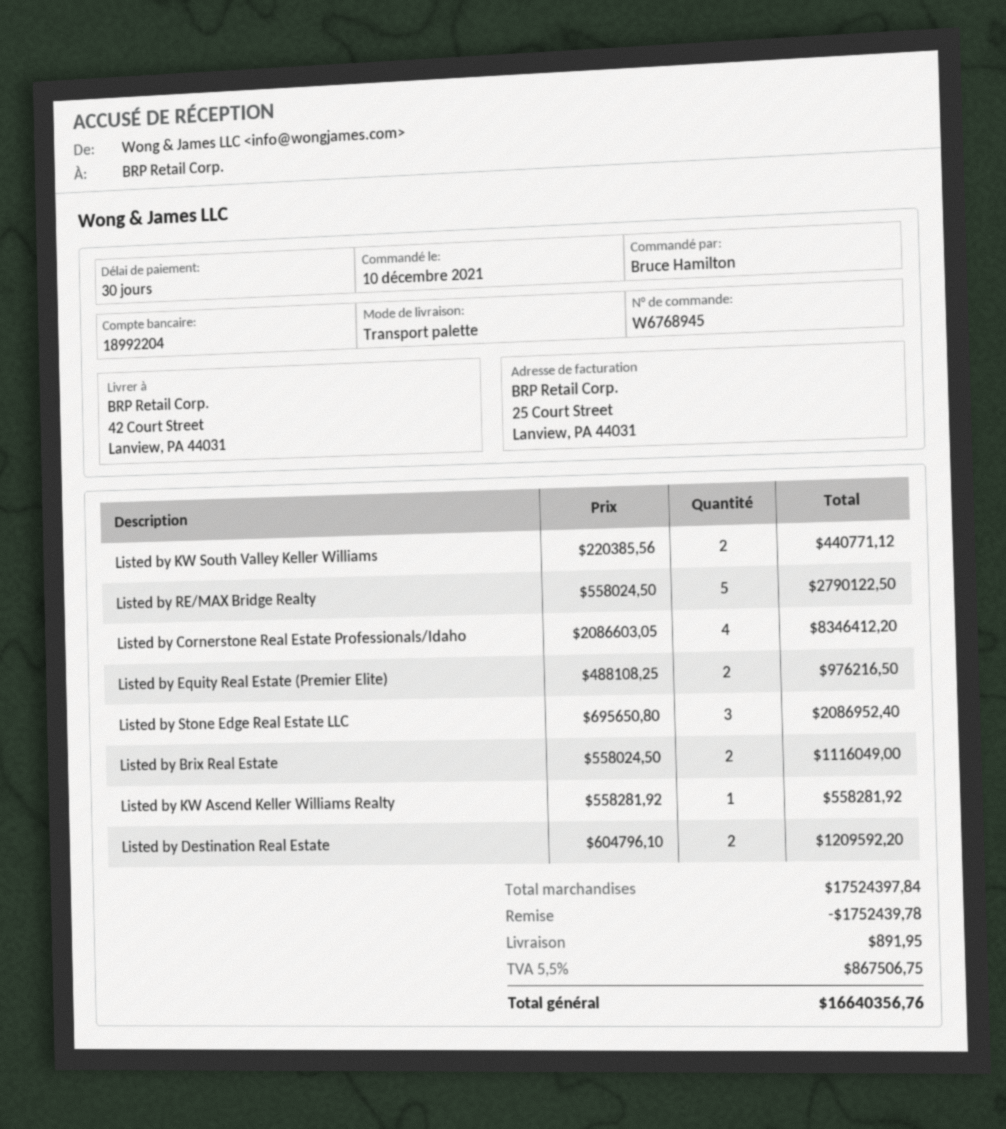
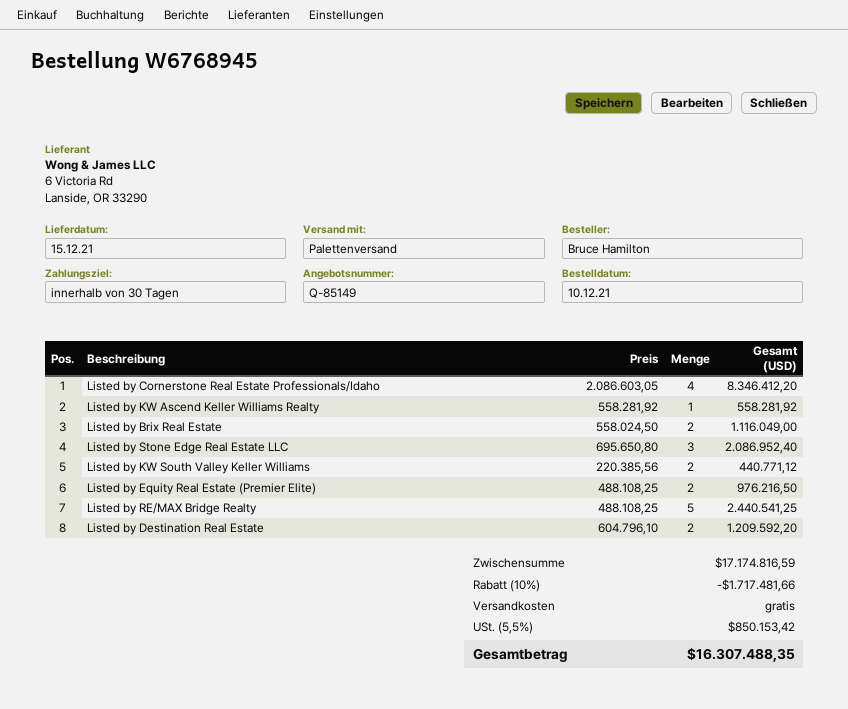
Listed by RE/MAX Bridge Realty: 5 x 558024.50 = 2790122.50 -> 5 x 488108.25 = 2440541.25
subtotal: 17524397.84 -> 17174816.59
discount: 1752439.78 -> 1717481.66
shipping: 891.95 -> 0.00
tax: 5.5% = 867506.75 -> 5.5% = 850153.42
total: 16640356.76 -> 16307488.35

